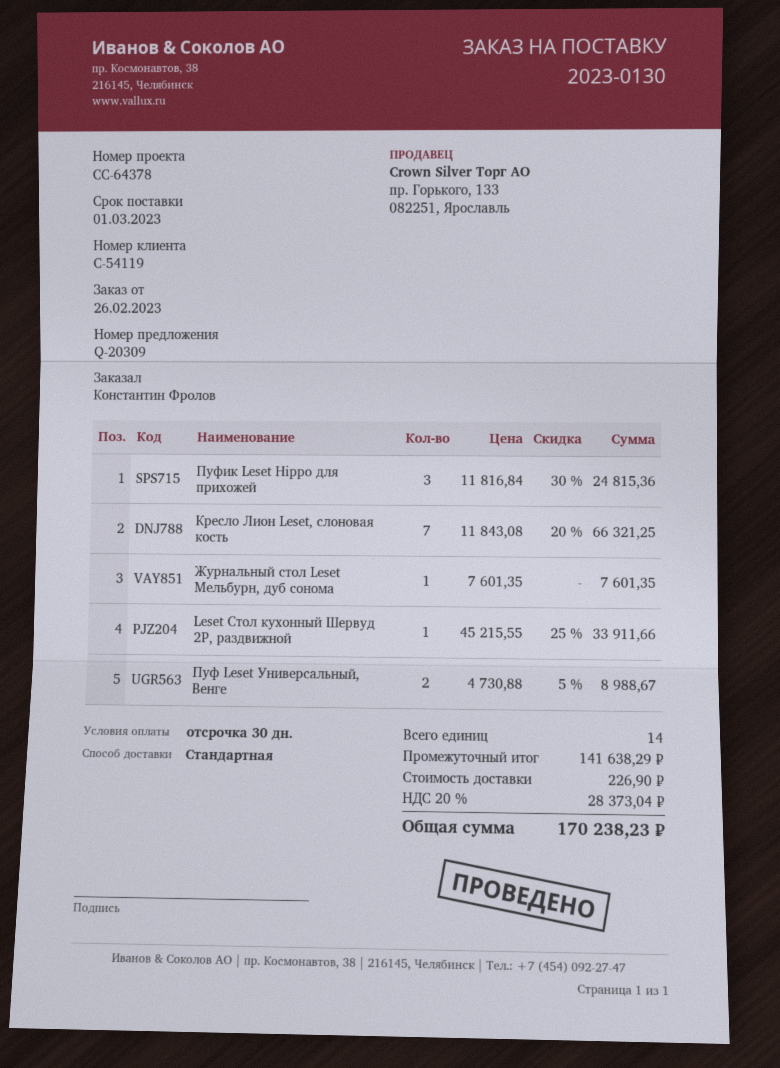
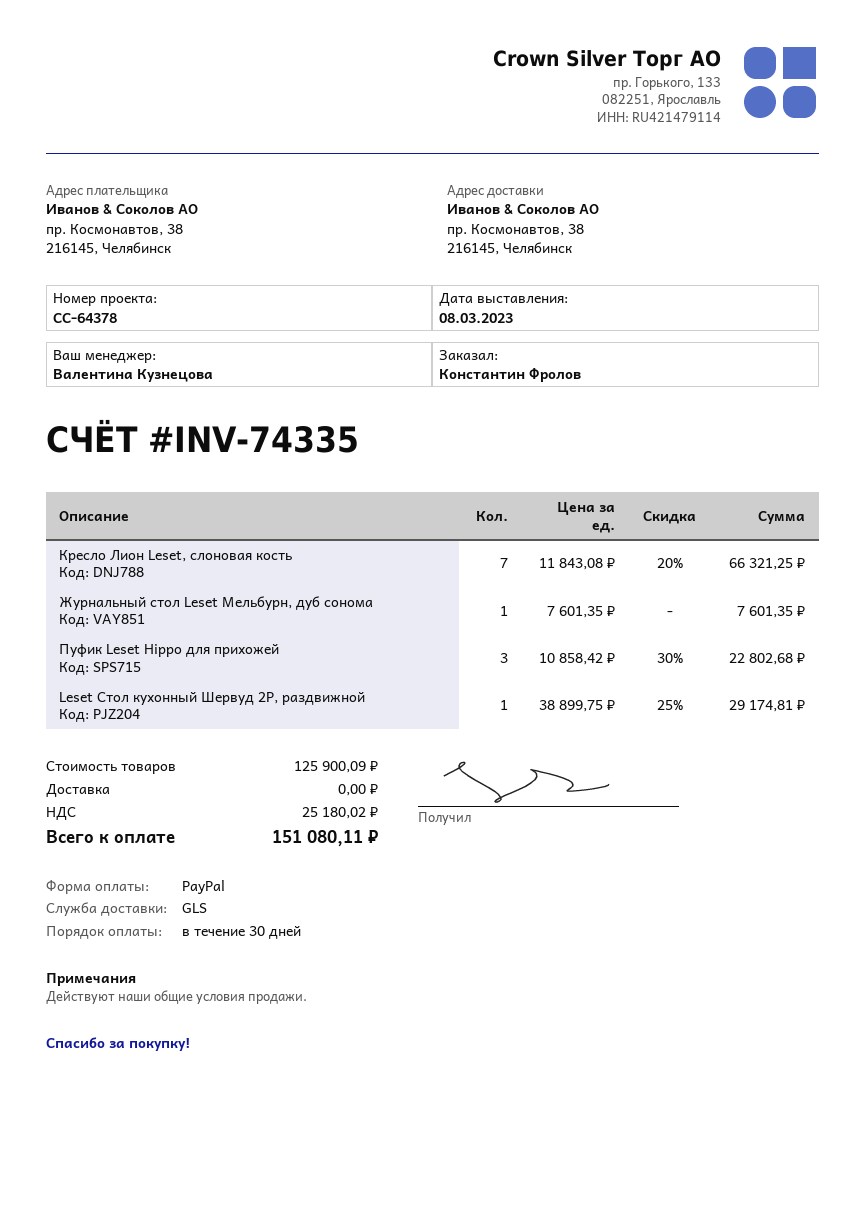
shipping method: standard -> GLS
Пуфик Leset Hippo для прихожей: 3 x 11816.84 - 30% = 24815.36 -> 3 x 10858.42 - 30% = 22802.68
Leset Стол кухонный Шервуд 2Р, раздвижной: 1 x 45215.55 - 25% = 33911.66 -> 1 x 38899.75 - 25% = 29174.81
Пуф Leset Универсальный, Венге: 2 x 4730.88 - 5% = 8988.67 -> none
subtotal: 141638.29 -> 125900.09
shipping: 226.90 -> 0.00
tax: 28373.04 -> 25180.02
total: 170238.23 -> 151080.11

